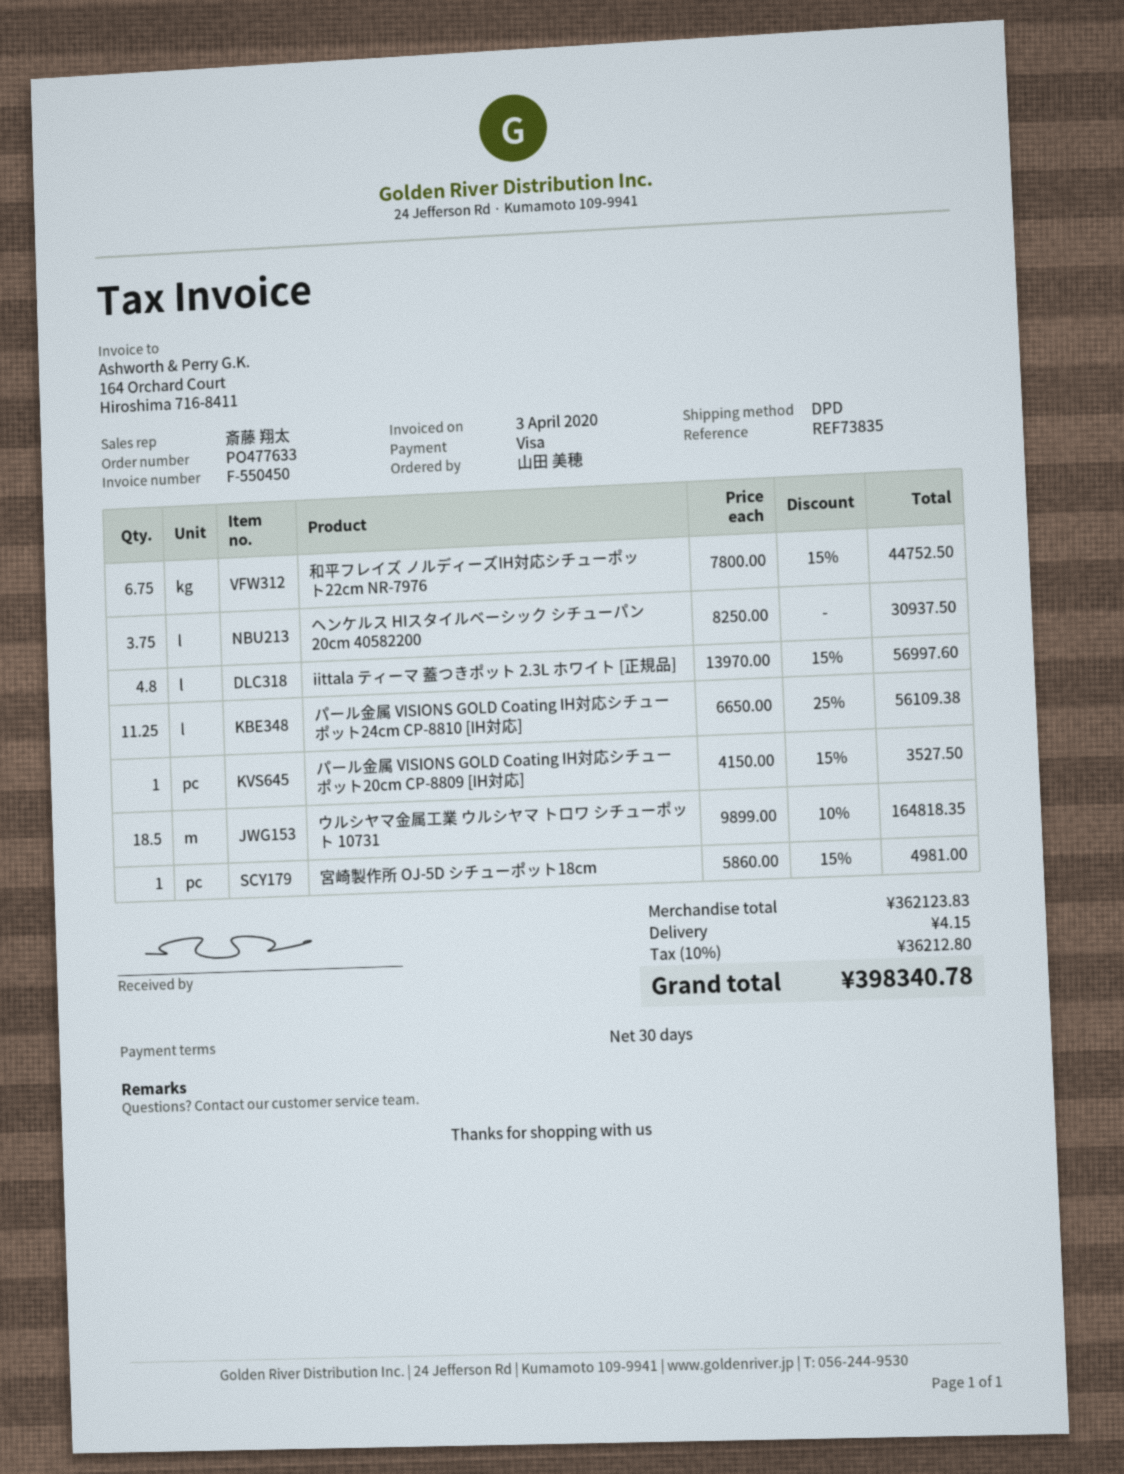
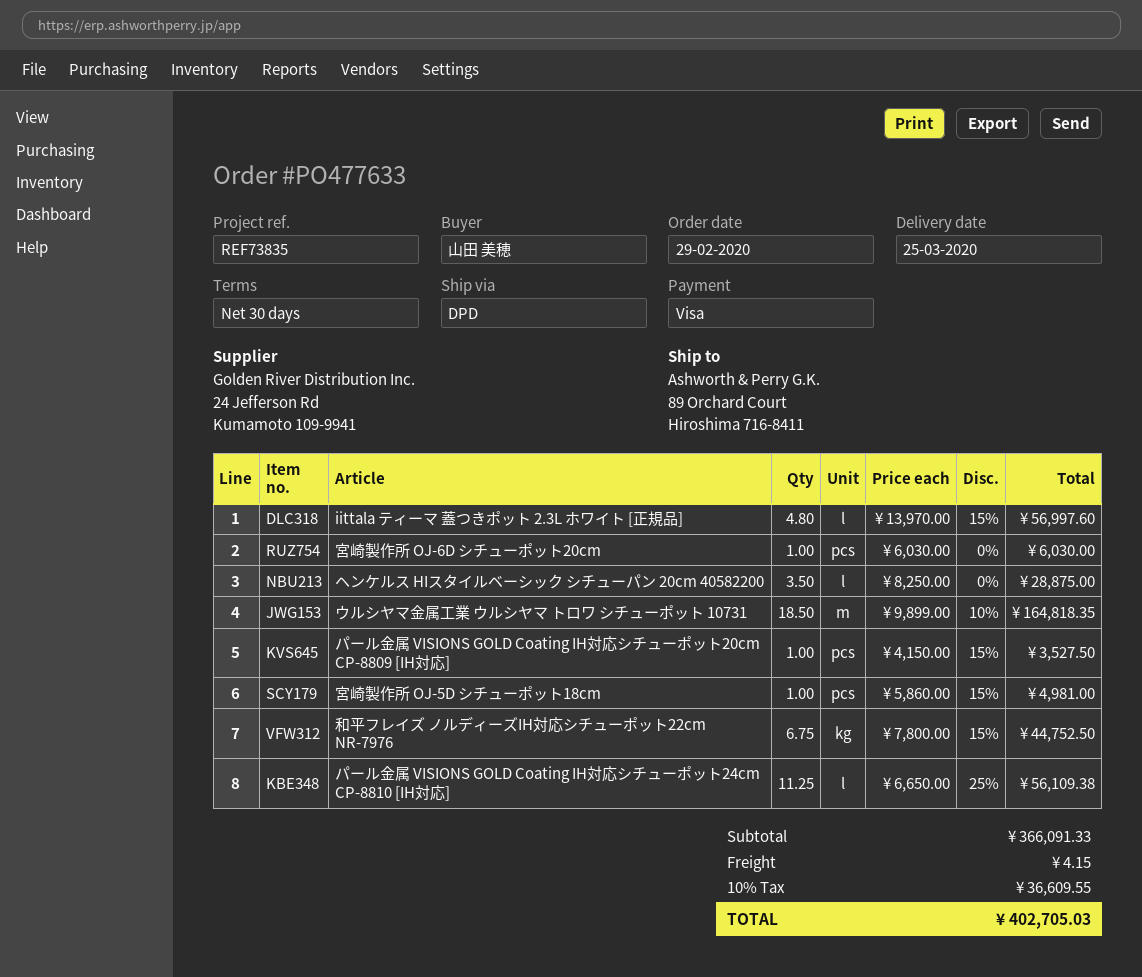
ヘンケルス HIスタイルベーシック シチューパン 20cm 40582200: 3.75 x 8250.00 = 30937.50 -> 3.5 x 8250.00 = 28875.00
宮崎製作所 OJ-6D シチューポット20cm: none -> 1 x 6030.00 = 6030.00
subtotal: 362123.83 -> 366091.33
tax: 10% = 36212.80 -> 10% = 36609.55
total: 398340.78 -> 402705.03

